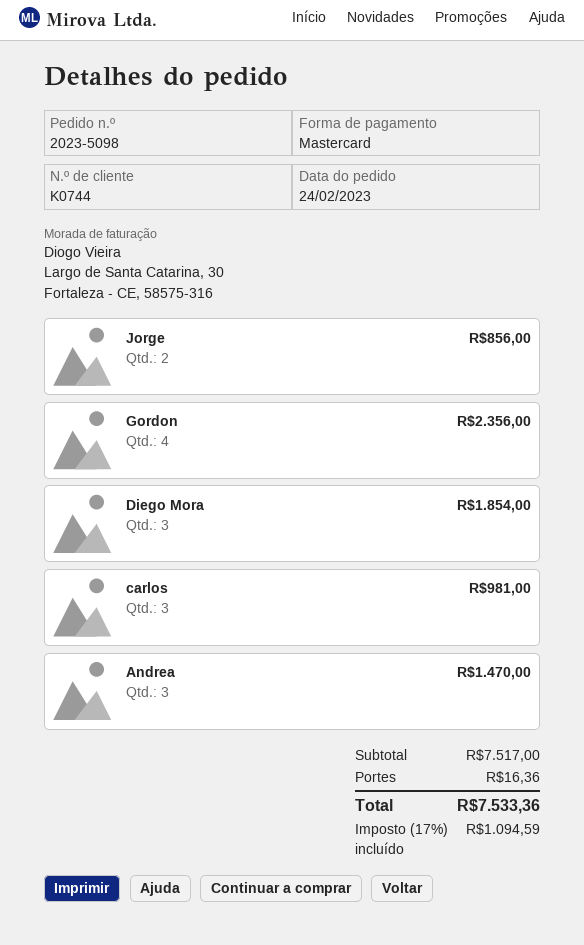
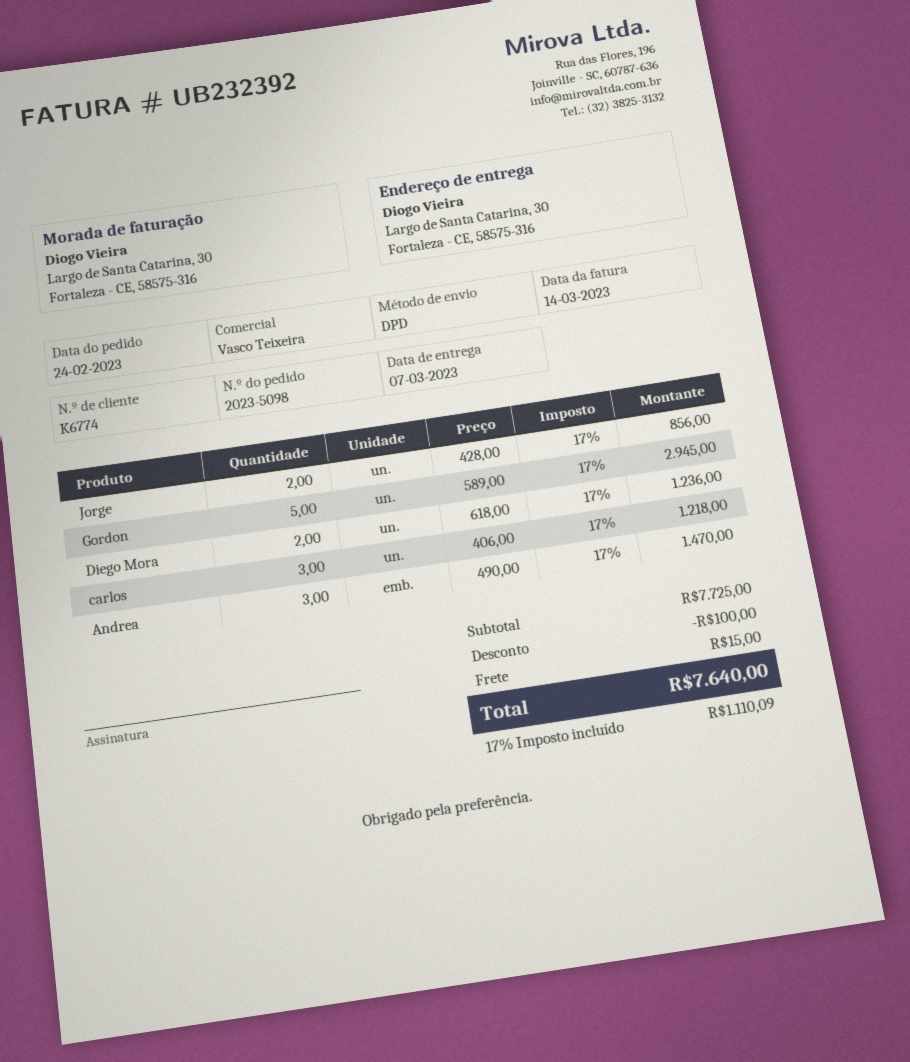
customer number: K0744 -> K6774
Gordon: 4 for 2356.00 -> 5 for 2945.00
Diego Mora: 3 for 1854.00 -> 2 for 1236.00
carlos: 3 for 981.00 -> 3 for 1218.00
subtotal: 7517.00 -> 7725.00
discount: none -> 100.00
shipping: 16.36 -> 15.00
tax: 17% = 1094.59 -> 17% = 1110.09
total: 7533.36 -> 7640.00

